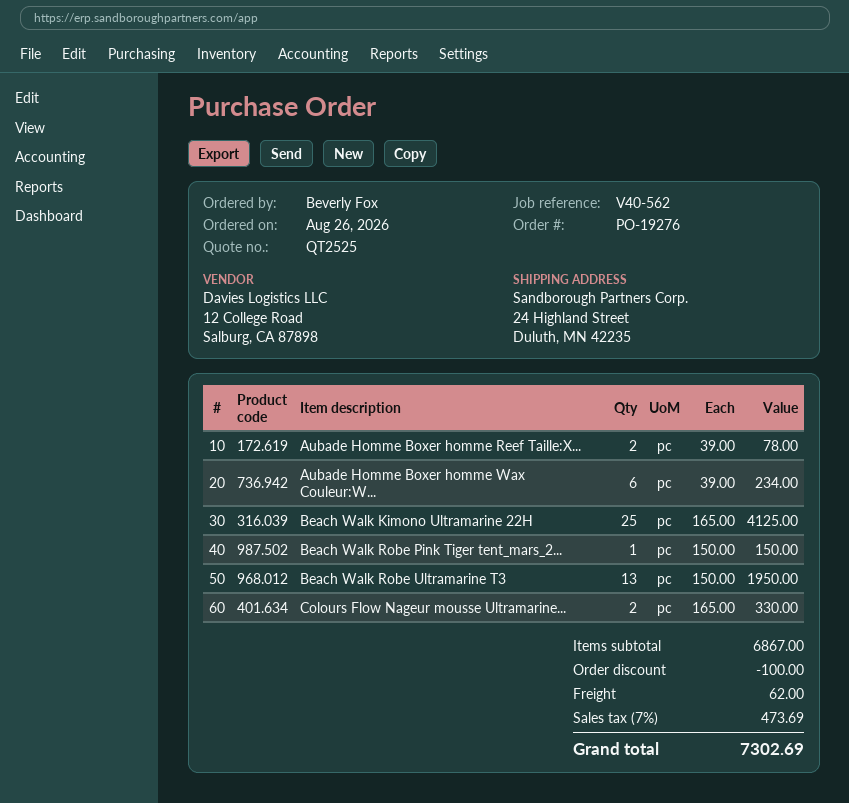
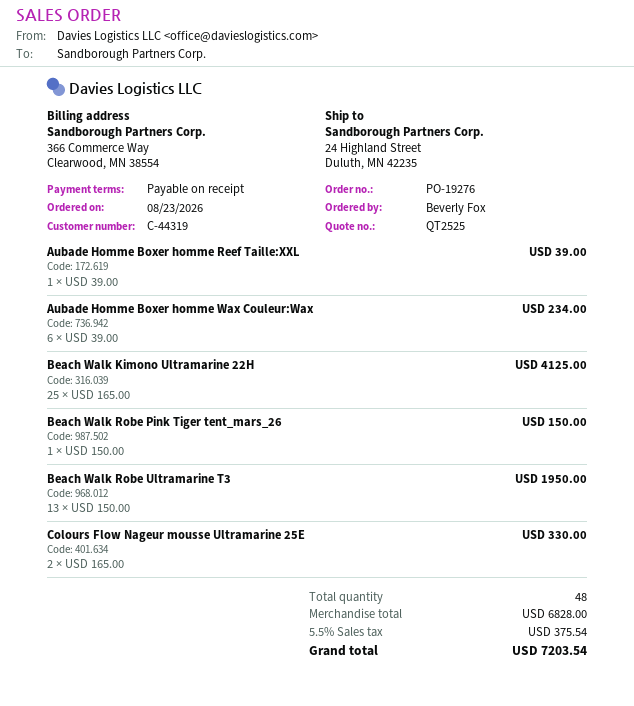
order date: 2026-08-26 -> 2026-08-23
Aubade Homme Boxer homme Reef Taille:X...: 2 x 39.00 = 78.00 -> 1 x 39.00 = 39.00
subtotal: 6867.00 -> 6828.00
discount: 100.00 -> none
shipping: 62.00 -> none
tax: 7% = 473.69 -> 5.5% = 375.54
total: 7302.69 -> 7203.54

